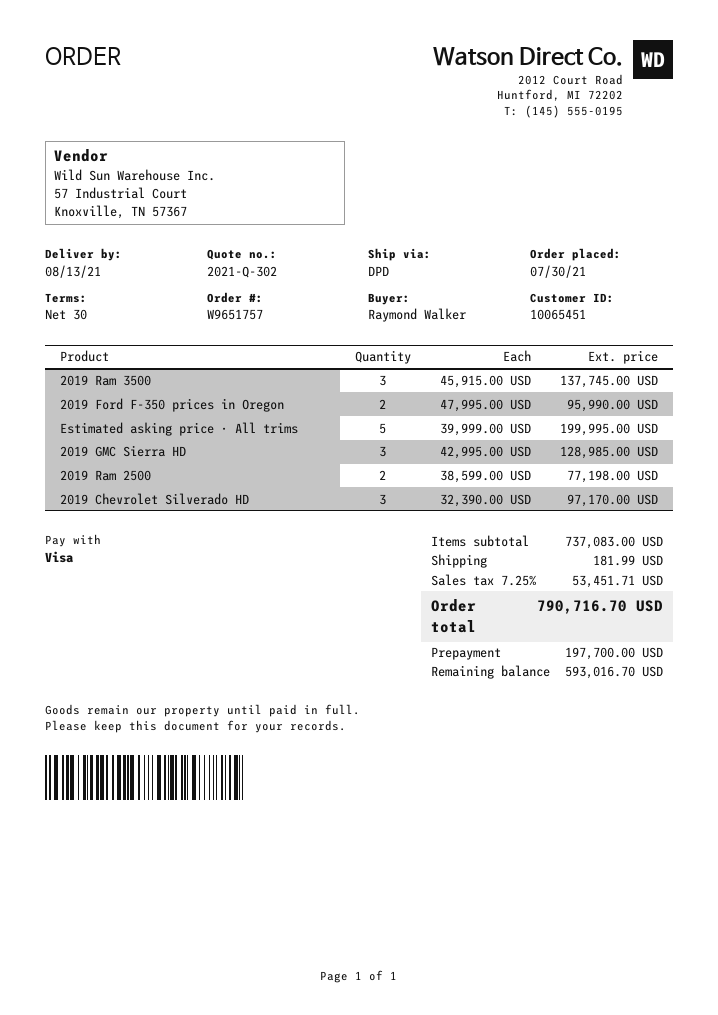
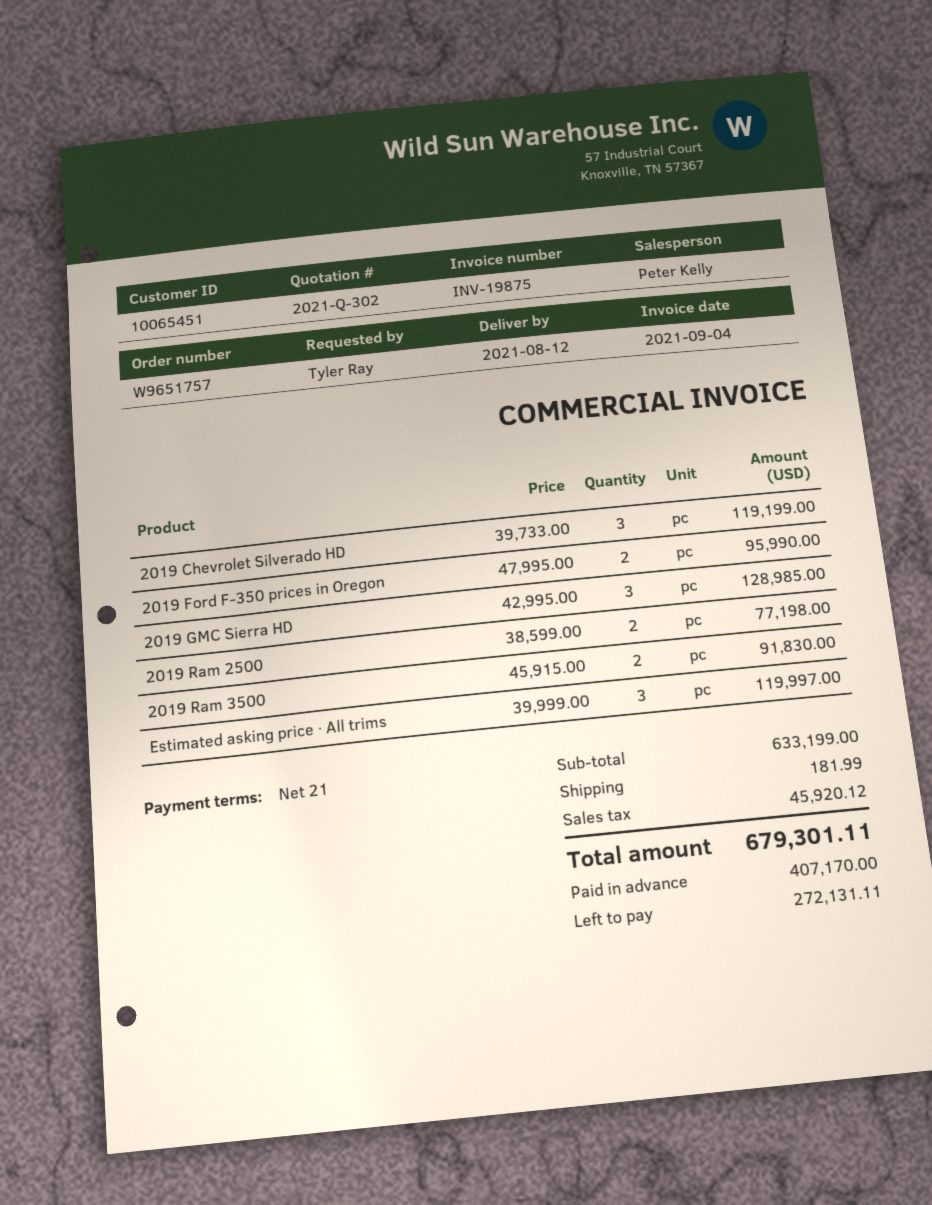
delivery date: 2021-08-13 -> 2021-08-12
payment terms: 30 days -> 21 days
ordered by: Raymond Walker -> Tyler Ray
2019 Ram 3500: 3 x 45915.00 = 137745.00 -> 2 x 45915.00 = 91830.00
Estimated asking price · All trims: 5 x 39999.00 = 199995.00 -> 3 x 39999.00 = 119997.00
2019 Chevrolet Silverado HD: 3 x 32390.00 = 97170.00 -> 3 x 39733.00 = 119199.00
subtotal: 737083.00 -> 633199.00
tax: 53451.71 -> 45920.12
total: 790716.70 -> 679301.11
deposit: 197700.00 -> 407170.00
balance: 593016.70 -> 272131.11

